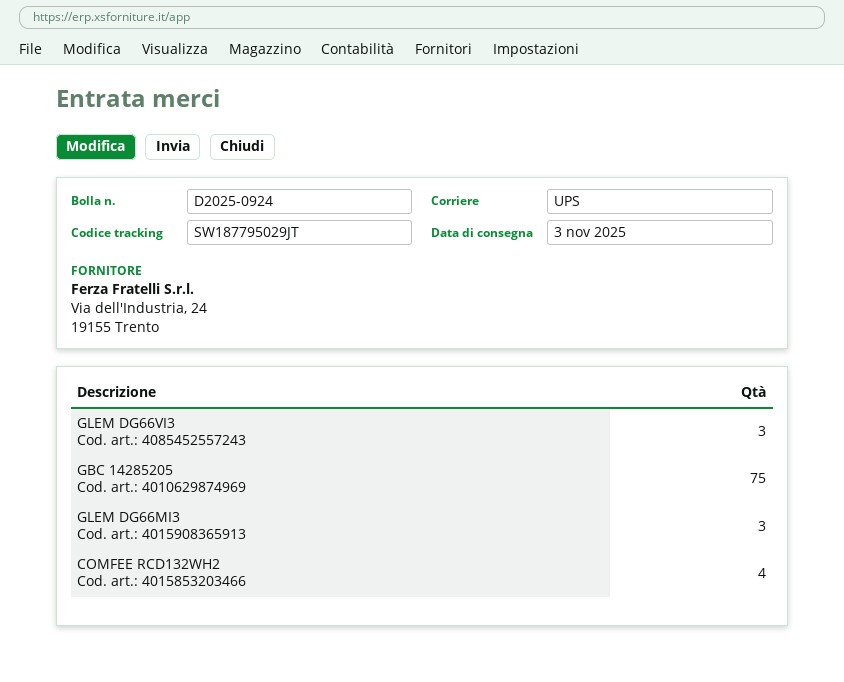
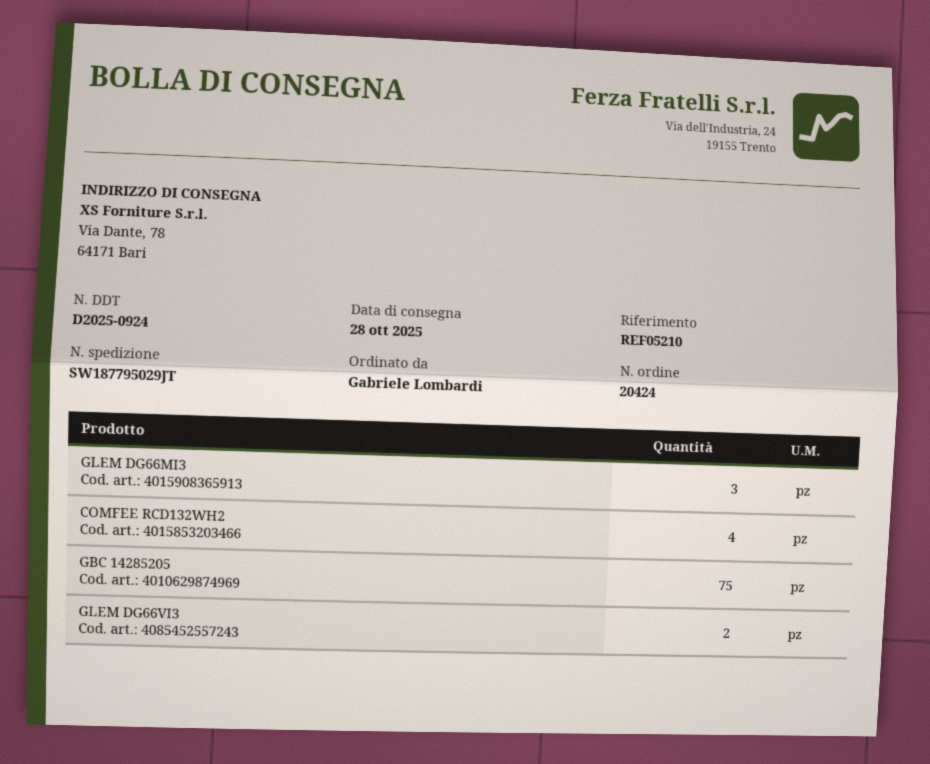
delivery date: 2025-11-03 -> 2025-10-28
GLEM DG66VI3: 3 -> 2

